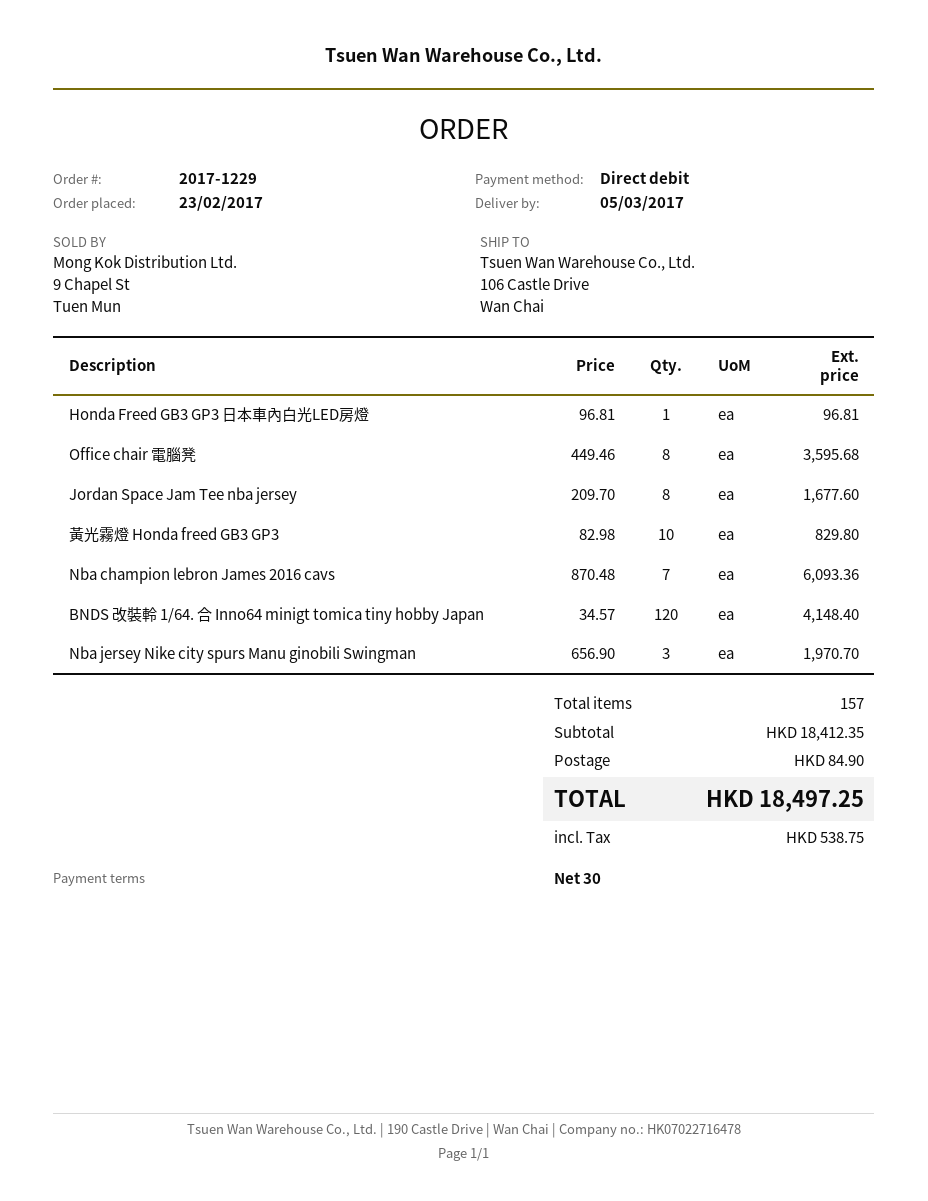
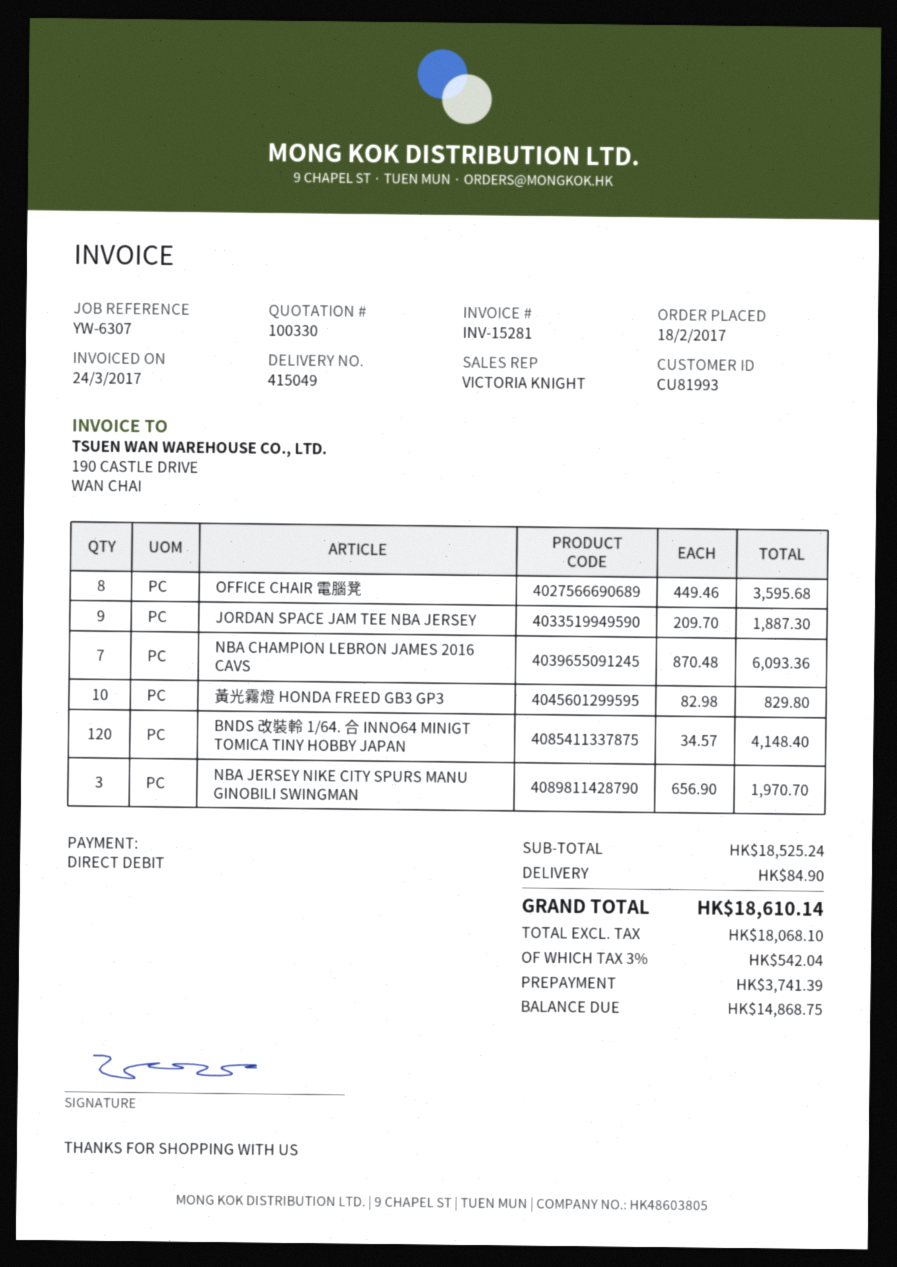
order date: 2017-02-23 -> 2017-02-18
Honda Freed GB3 GP3 日本車內白光LED房燈: 1 x 96.81 = 96.81 -> none
Jordan Space Jam Tee nba jersey: 8 x 209.70 = 1677.60 -> 9 x 209.70 = 1887.30
subtotal: 18412.35 -> 18525.24
tax: 538.75 -> 542.04
total: 18497.25 -> 18610.14

